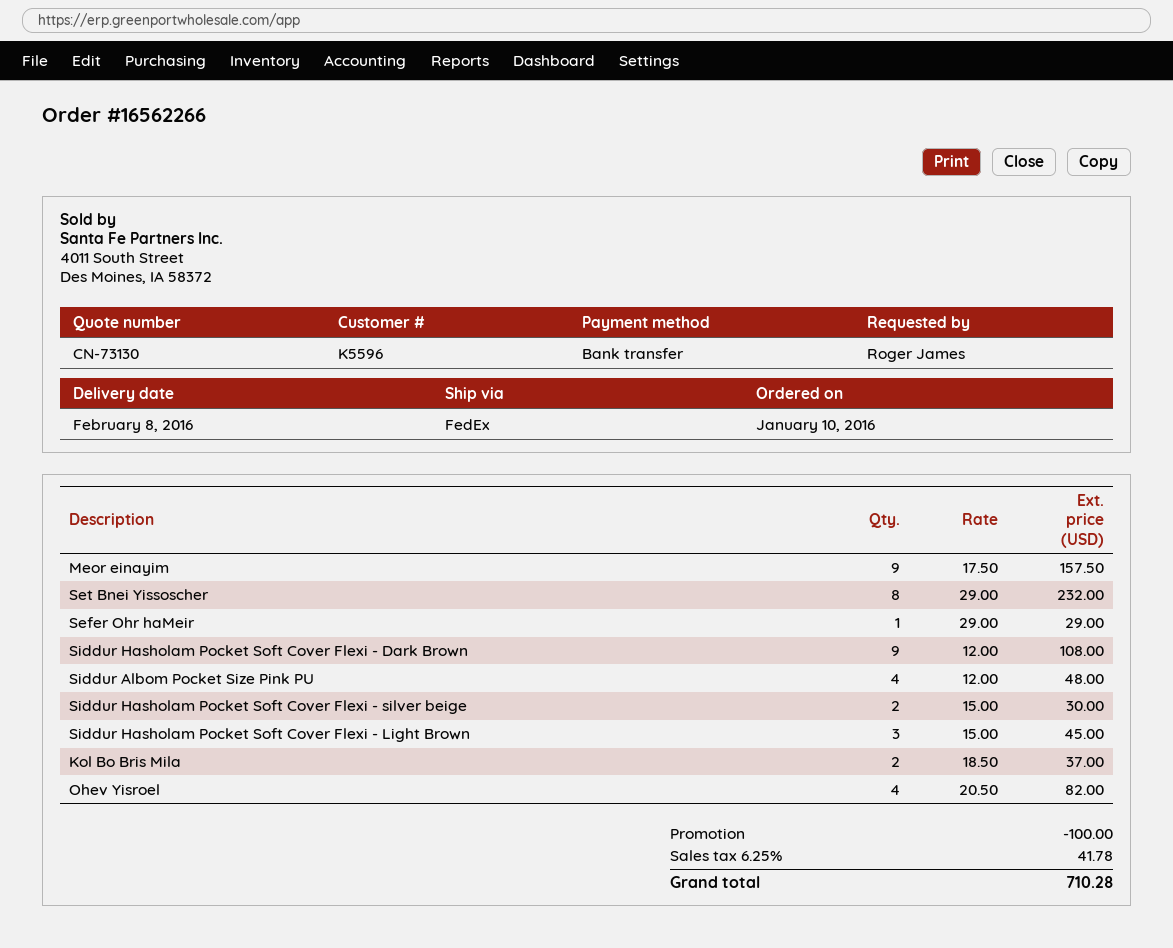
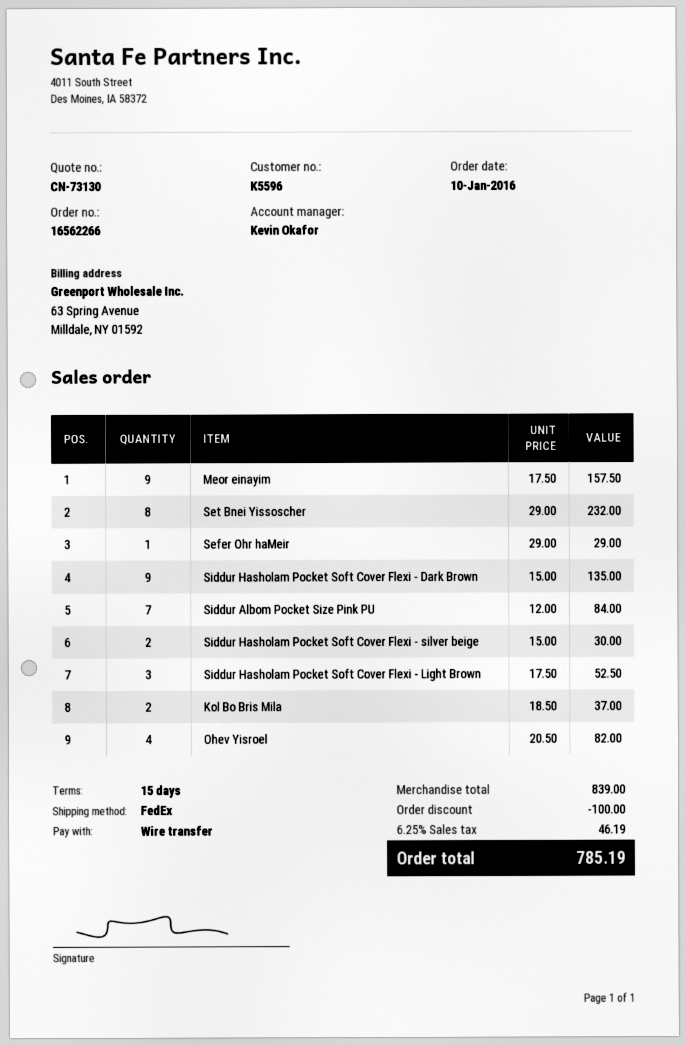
Siddur Hasholam Pocket Soft Cover Flexi - Dark Brown: 9 x 12.00 = 108.00 -> 9 x 15.00 = 135.00
Siddur Albom Pocket Size Pink PU: 4 x 12.00 = 48.00 -> 7 x 12.00 = 84.00
Siddur Hasholam Pocket Soft Cover Flexi - Light Brown: 3 x 15.00 = 45.00 -> 3 x 17.50 = 52.50
tax: 6.25% = 41.78 -> 6.25% = 46.19
total: 710.28 -> 785.19

